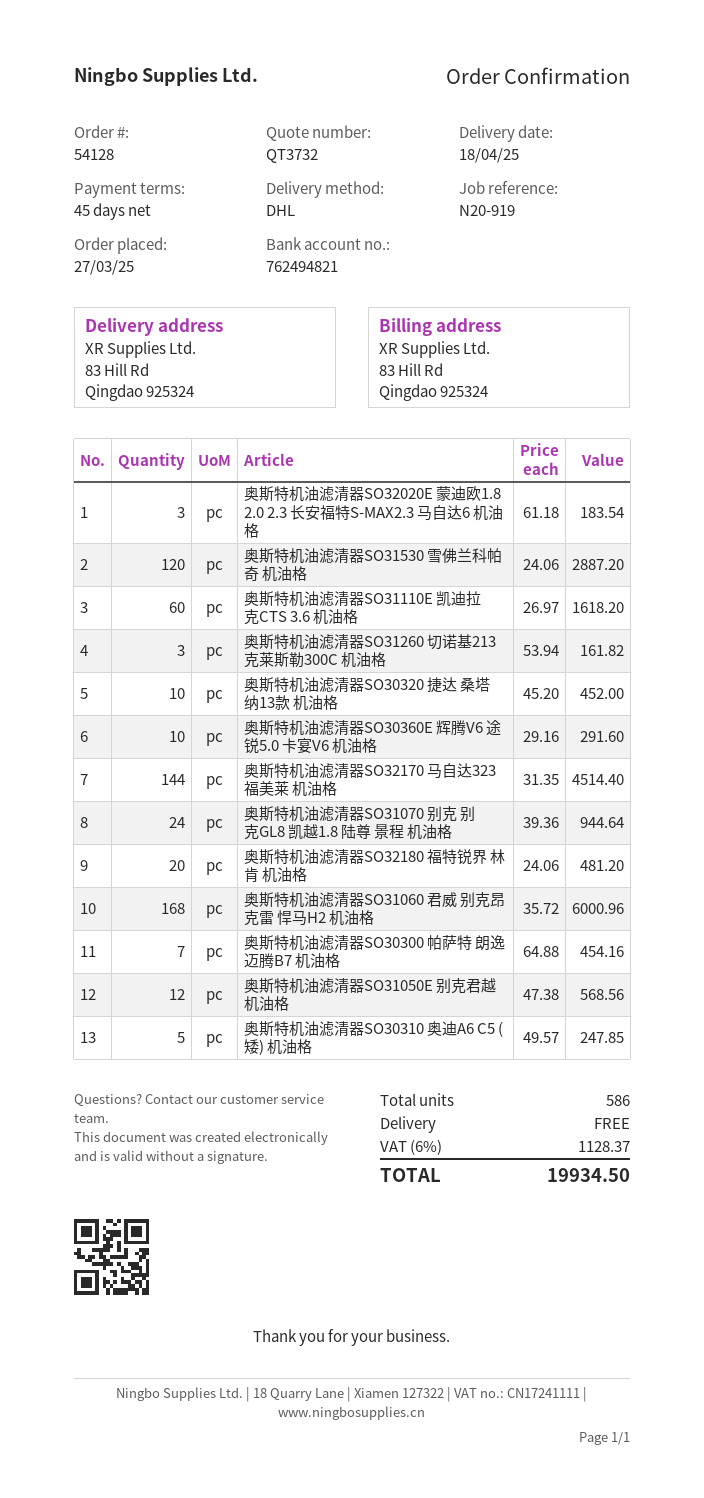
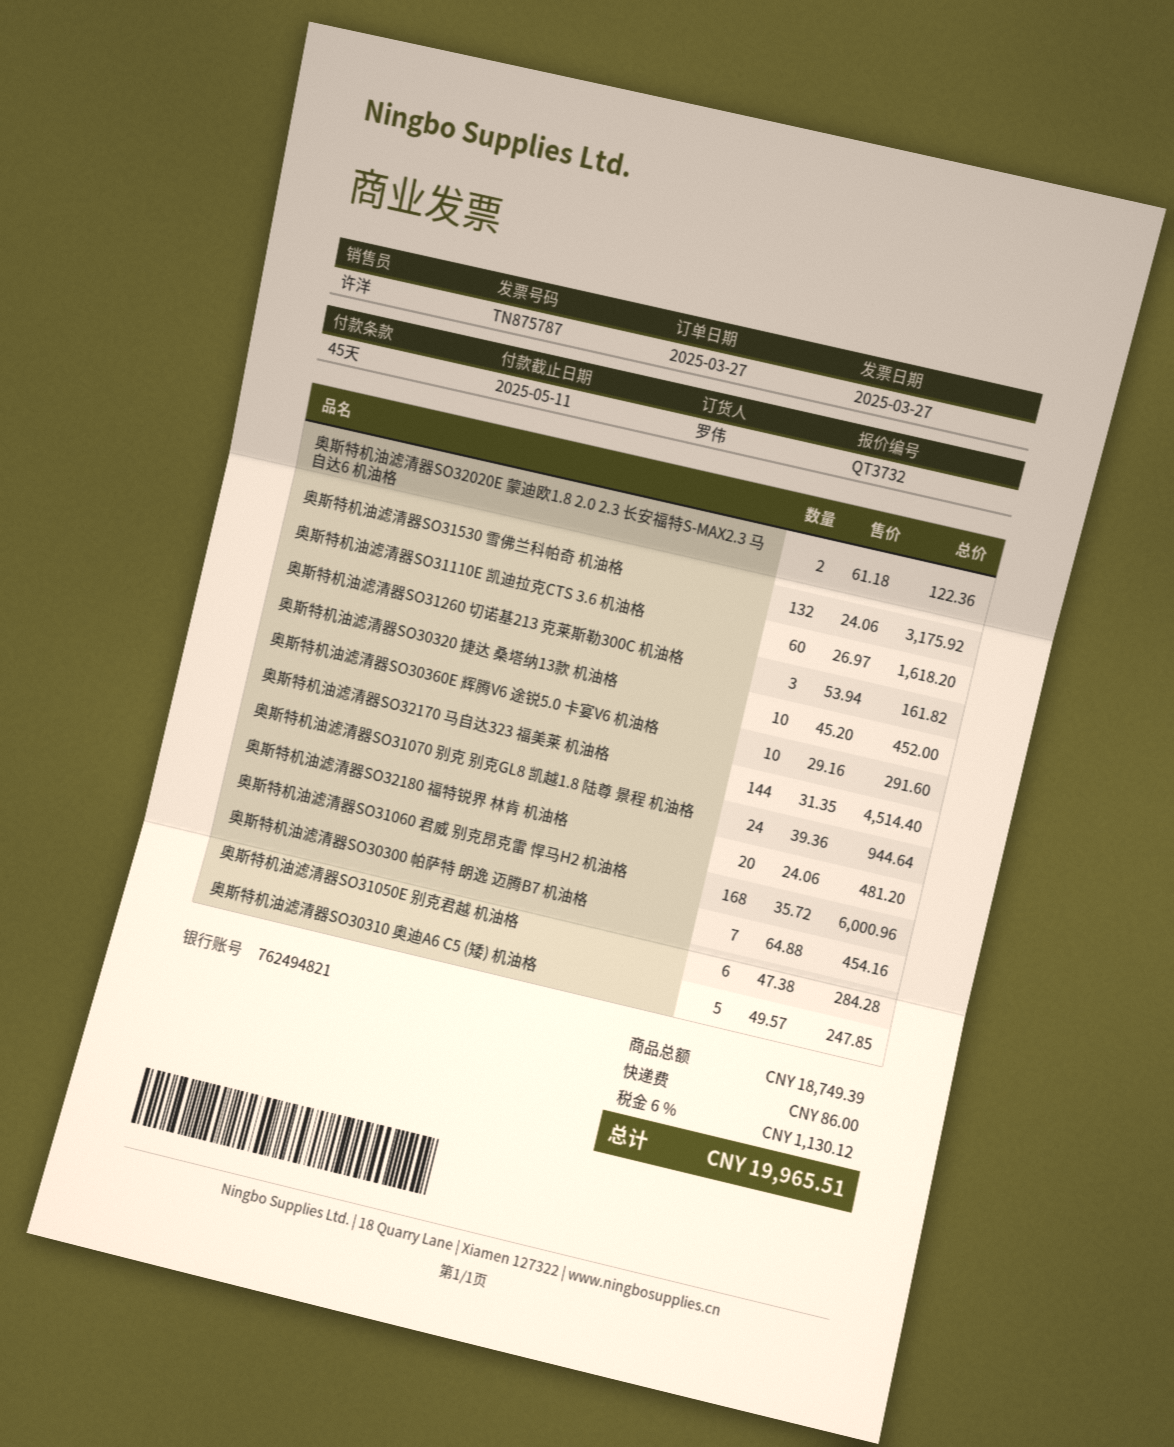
奥斯特机油滤清器SO32020E 蒙迪欧1.8 2.0 2.3 长安福特S-MAX2.3 马自达6 机油格: 3 x 61.18 = 183.54 -> 2 x 61.18 = 122.36
奥斯特机油滤清器SO31530 雪佛兰科帕奇 机油格: 120 x 24.06 = 2887.20 -> 132 x 24.06 = 3175.92
奥斯特机油滤清器SO31050E 别克君越 机油格: 12 x 47.38 = 568.56 -> 6 x 47.38 = 284.28
shipping: 0.00 -> 86.00
tax: 6% = 1128.37 -> 6% = 1130.12
total: 19934.50 -> 19965.51

